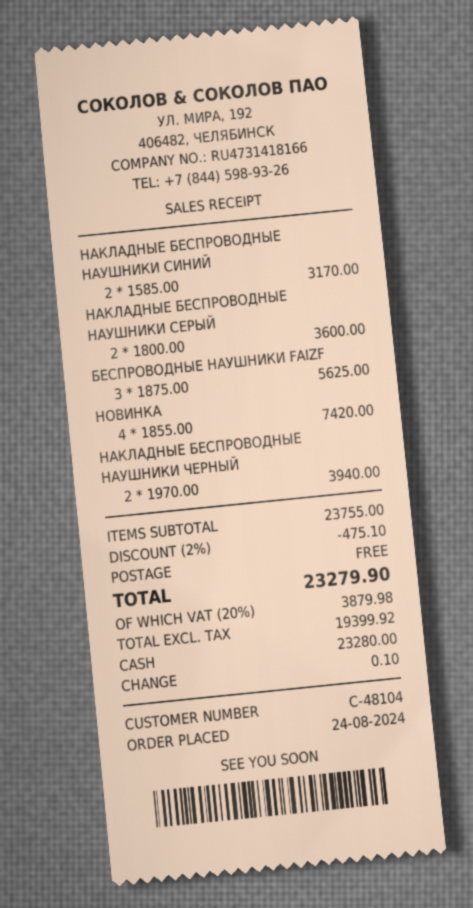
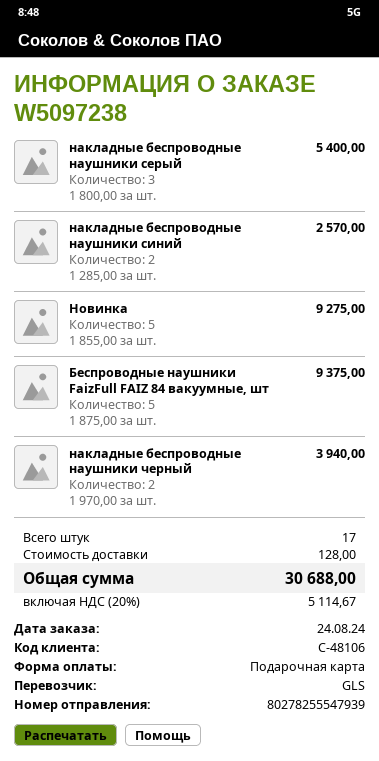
customer number: C-48104 -> C-48106
payment method: cash -> gift card
НАКЛАДНЫЕ БЕСПРОВОДНЫЕ НАУШНИКИ СИНИЙ: 2 x 1585.00 = 3170.00 -> 2 x 1285.00 = 2570.00
НАКЛАДНЫЕ БЕСПРОВОДНЫЕ НАУШНИКИ СЕРЫЙ: 2 x 1800.00 = 3600.00 -> 3 x 1800.00 = 5400.00
БЕСПРОВОДНЫЕ НАУШНИКИ FAIZF: 3 x 1875.00 = 5625.00 -> 5 x 1875.00 = 9375.00
НОВИНКА: 4 x 1855.00 = 7420.00 -> 5 x 1855.00 = 9275.00
discount: 2% = 475.10 -> none
shipping: 0.00 -> 128.00
tax: 20% = 3879.98 -> 20% = 5114.67
total: 23279.90 -> 30688.00

